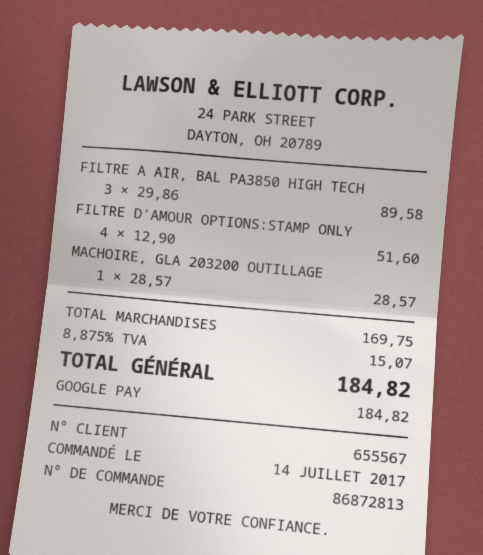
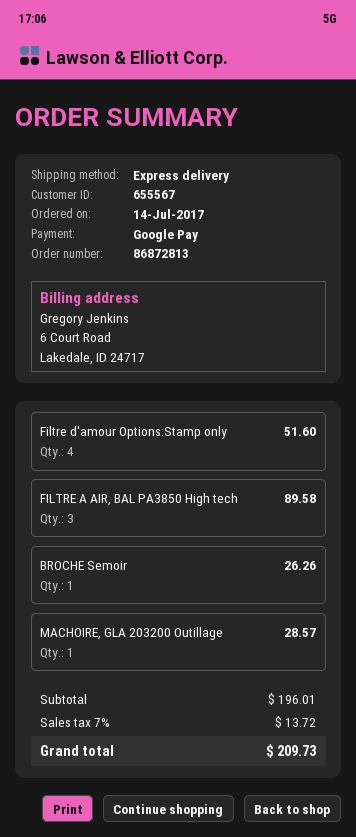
BROCHE Semoir: none -> 1 for 26.26
subtotal: 169.75 -> 196.01
tax: 8.875% = 15.07 -> 7% = 13.72
total: 184.82 -> 209.73

